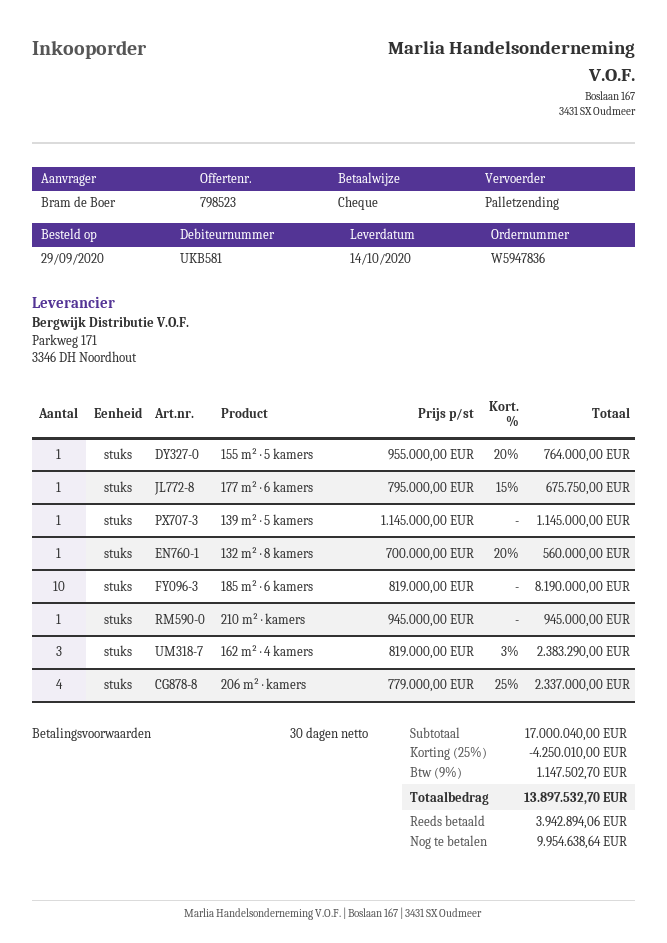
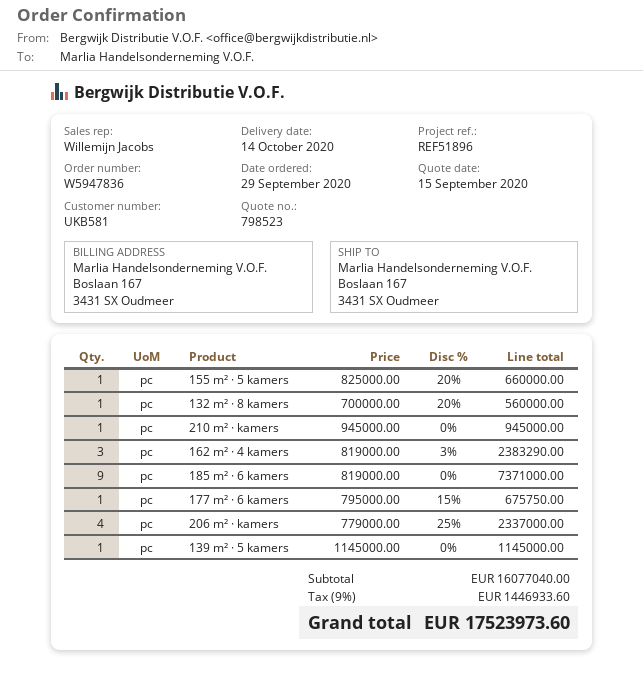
155 m² · 5 kamers: 1 x 955000.00 - 20% = 764000.00 -> 1 x 825000.00 - 20% = 660000.00
185 m² · 6 kamers: 10 x 819000.00 = 8190000.00 -> 9 x 819000.00 = 7371000.00
subtotal: 17000040.00 -> 16077040.00
discount: 25% = 4250010.00 -> none
tax: 9% = 1147502.70 -> 9% = 1446933.60
total: 13897532.70 -> 17523973.60

